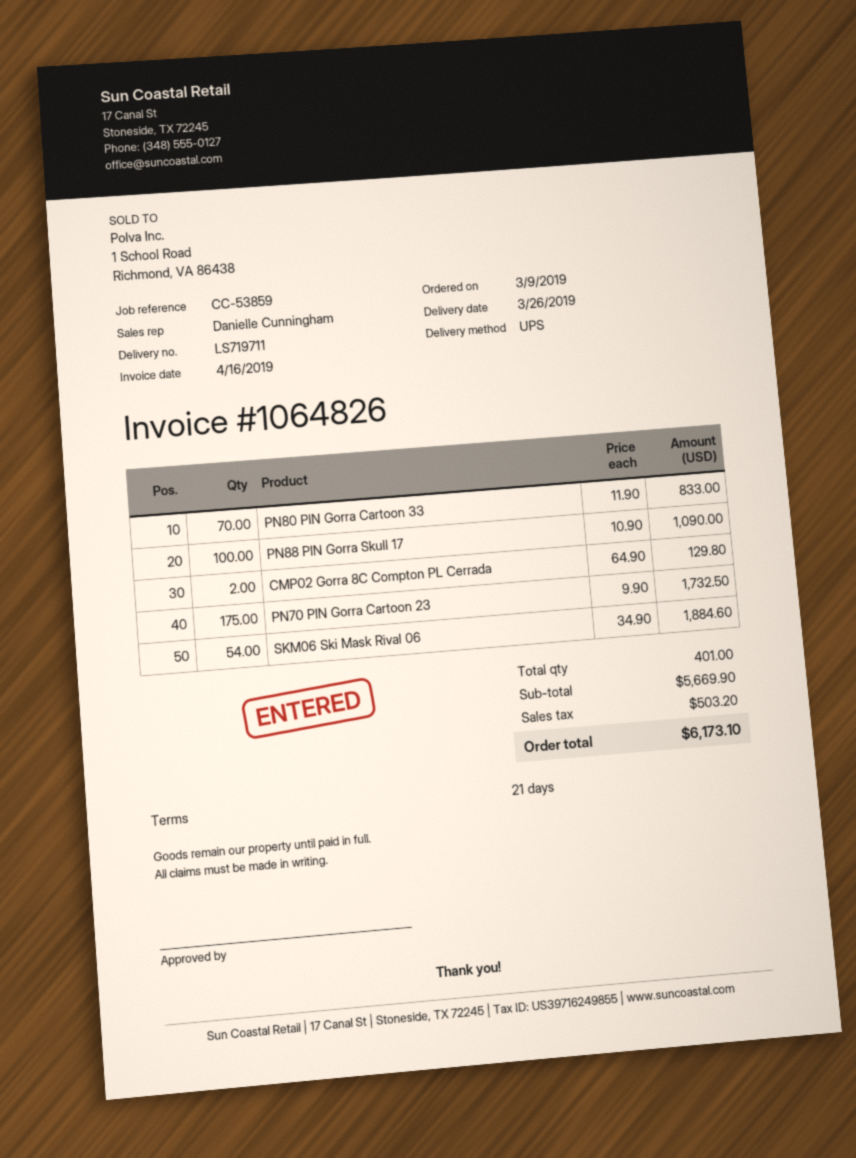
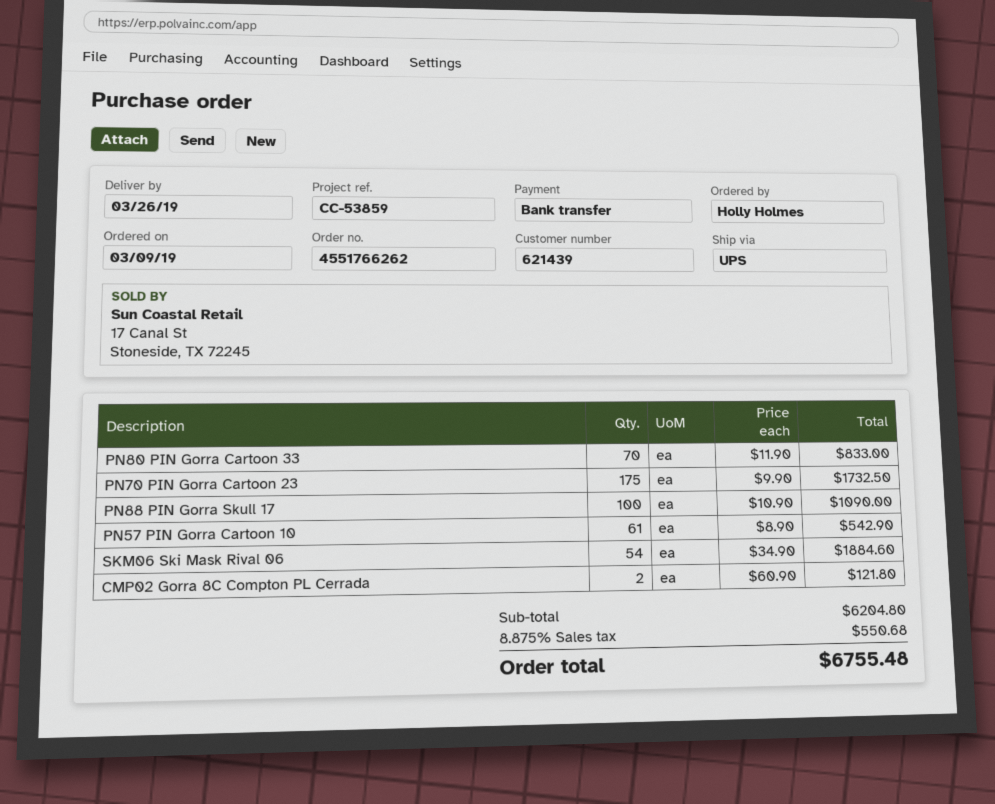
CMP02 Gorra 8C Compton PL Cerrada: 2 x 64.90 = 129.80 -> 2 x 60.90 = 121.80
PN57 PIN Gorra Cartoon 10: none -> 61 x 8.90 = 542.90
subtotal: 5669.90 -> 6204.80
tax: 503.20 -> 550.68
total: 6173.10 -> 6755.48

